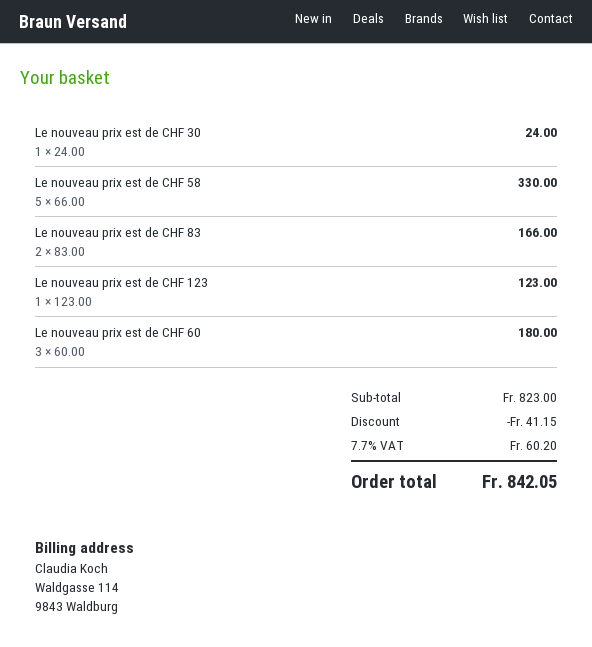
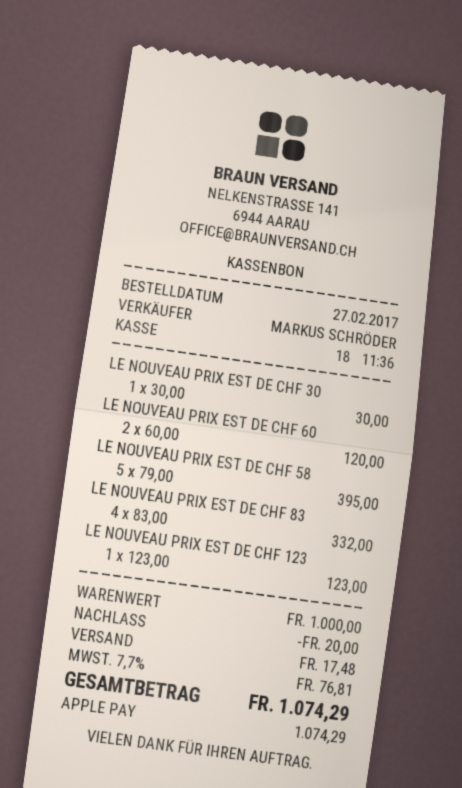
Le nouveau prix est de CHF 30: 1 x 24.00 = 24.00 -> 1 x 30.00 = 30.00
Le nouveau prix est de CHF 58: 5 x 66.00 = 330.00 -> 5 x 79.00 = 395.00
Le nouveau prix est de CHF 83: 2 x 83.00 = 166.00 -> 4 x 83.00 = 332.00
Le nouveau prix est de CHF 60: 3 x 60.00 = 180.00 -> 2 x 60.00 = 120.00
subtotal: 823.00 -> 1000.00
discount: 41.15 -> 20.00
shipping: none -> 17.48
tax: 7.7% = 60.20 -> 7.7% = 76.81
total: 842.05 -> 1074.29

